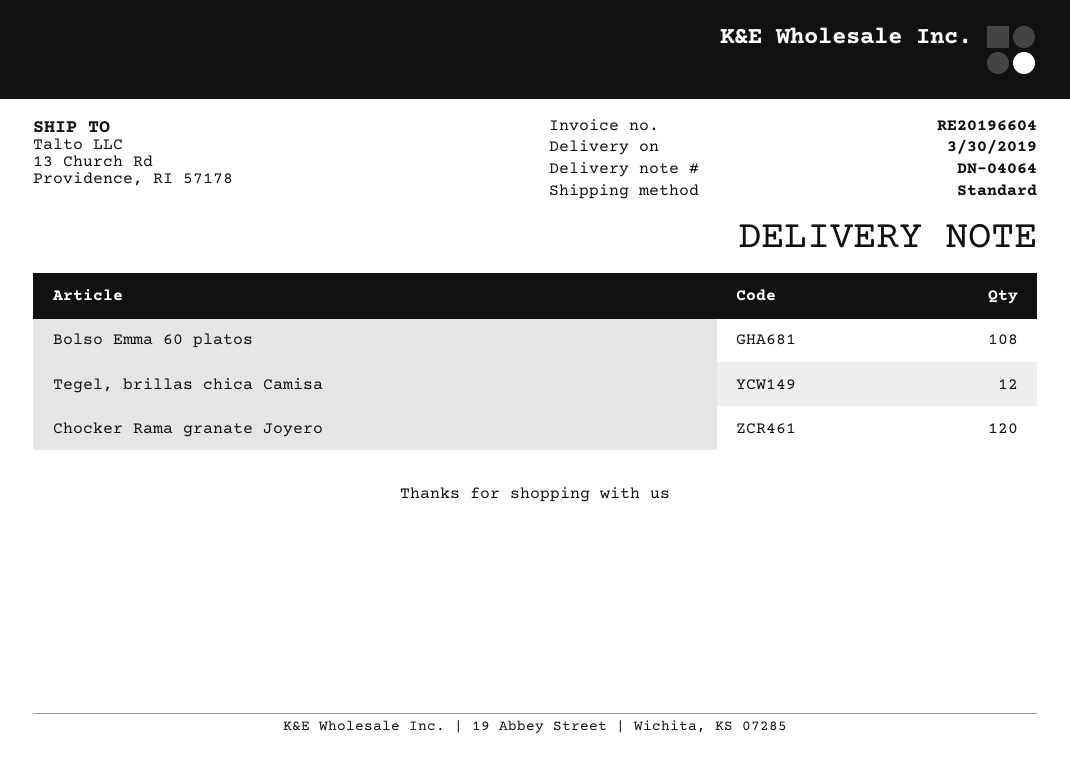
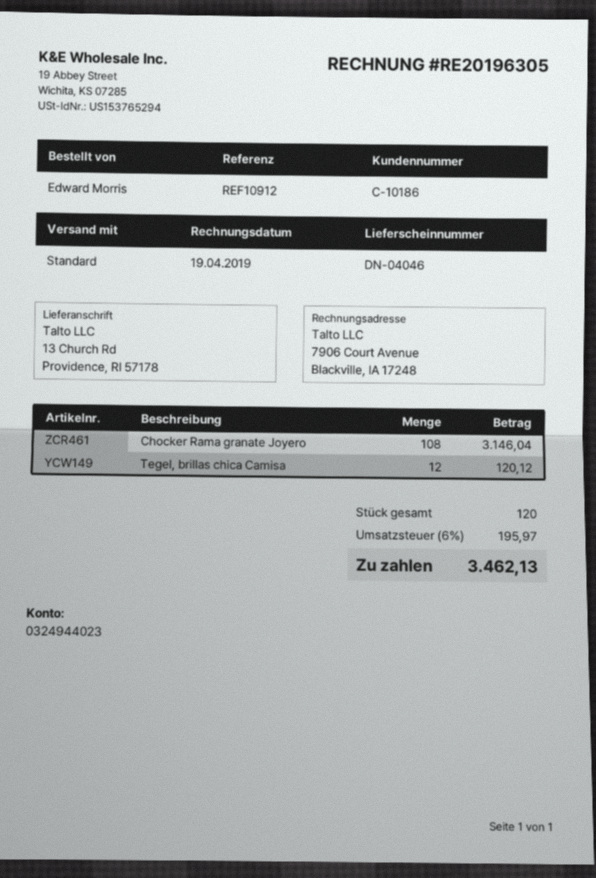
delivery note number: DN-04064 -> DN-04046
invoice number: RE20196604 -> RE20196305
Bolso Emma 60 platos: 108 -> none
Chocker Rama granate Joyero: 120 -> 108

